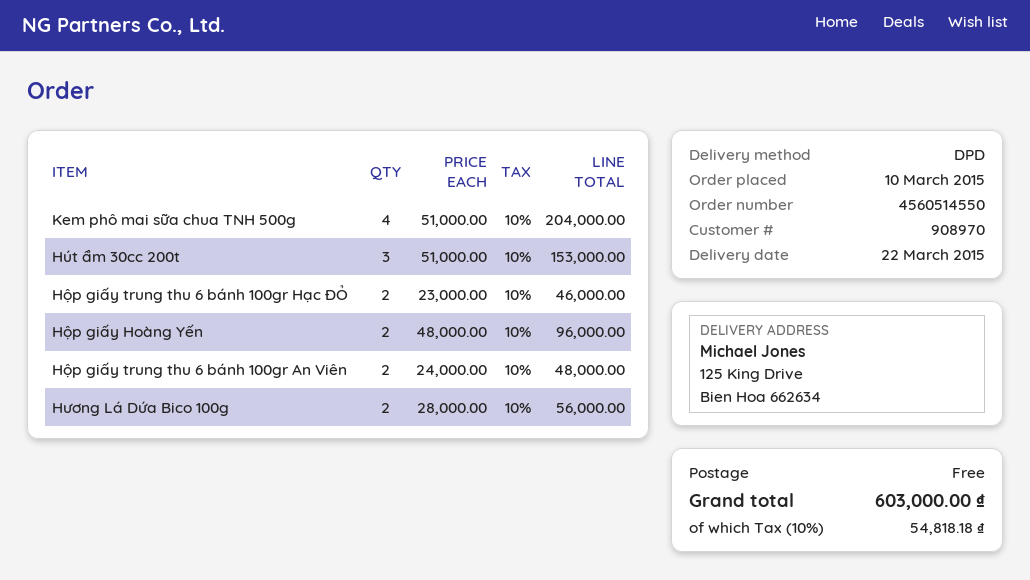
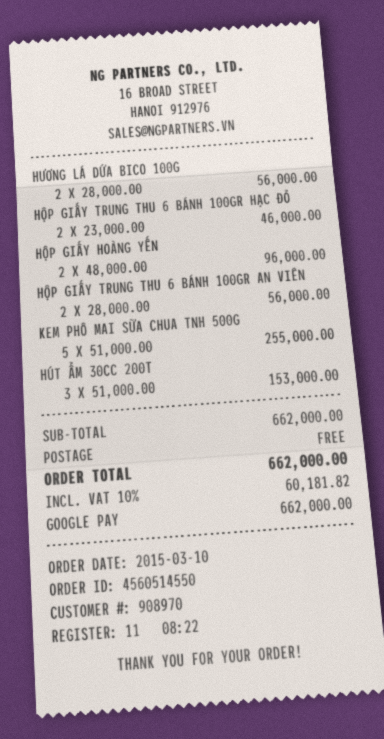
Kem phô mai sữa chua TNH 500g: 4 x 51000.00 = 204000.00 -> 5 x 51000.00 = 255000.00
Hộp giấy trung thu 6 bánh 100gr An Viên: 2 x 24000.00 = 48000.00 -> 2 x 28000.00 = 56000.00
tax: 10% = 54818.18 -> 10% = 60181.82
total: 603000.00 -> 662000.00

